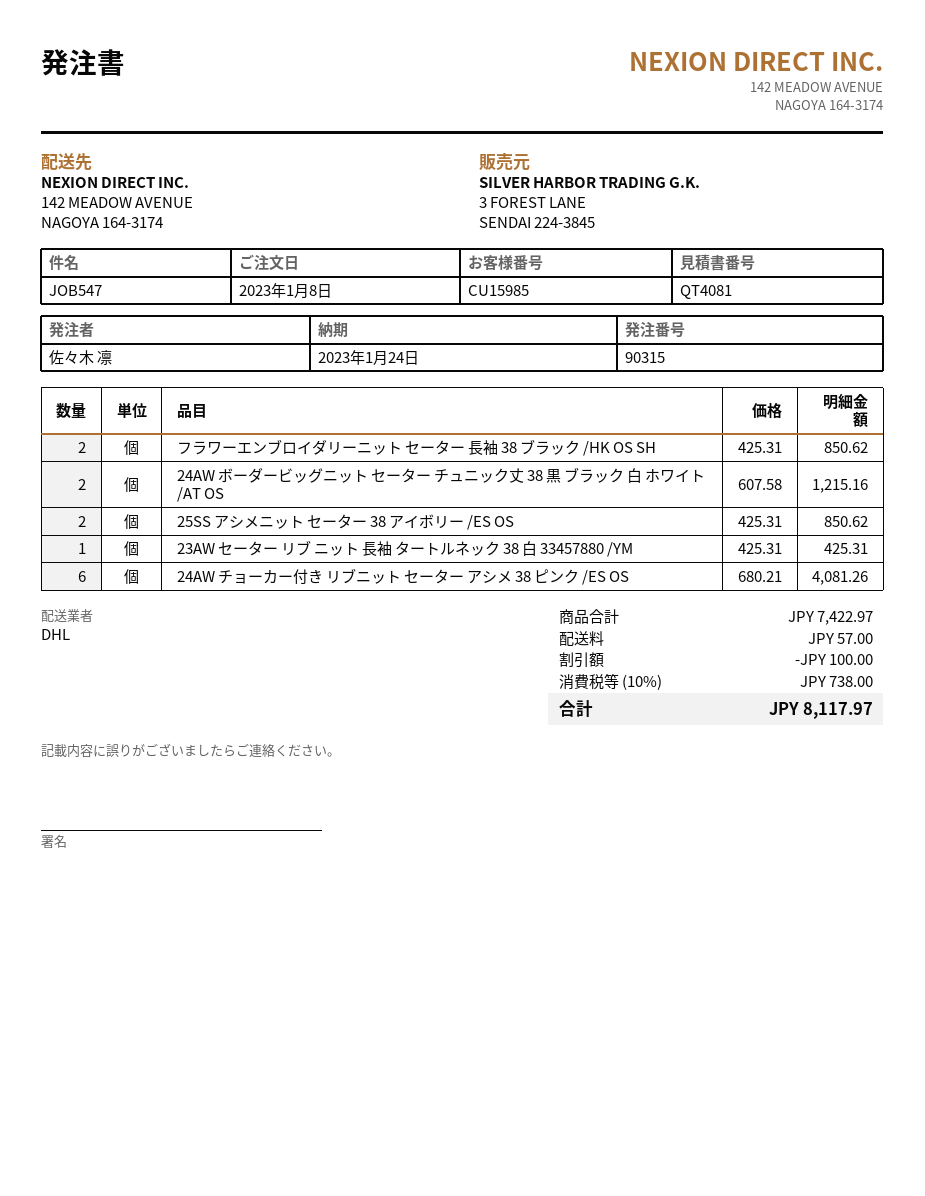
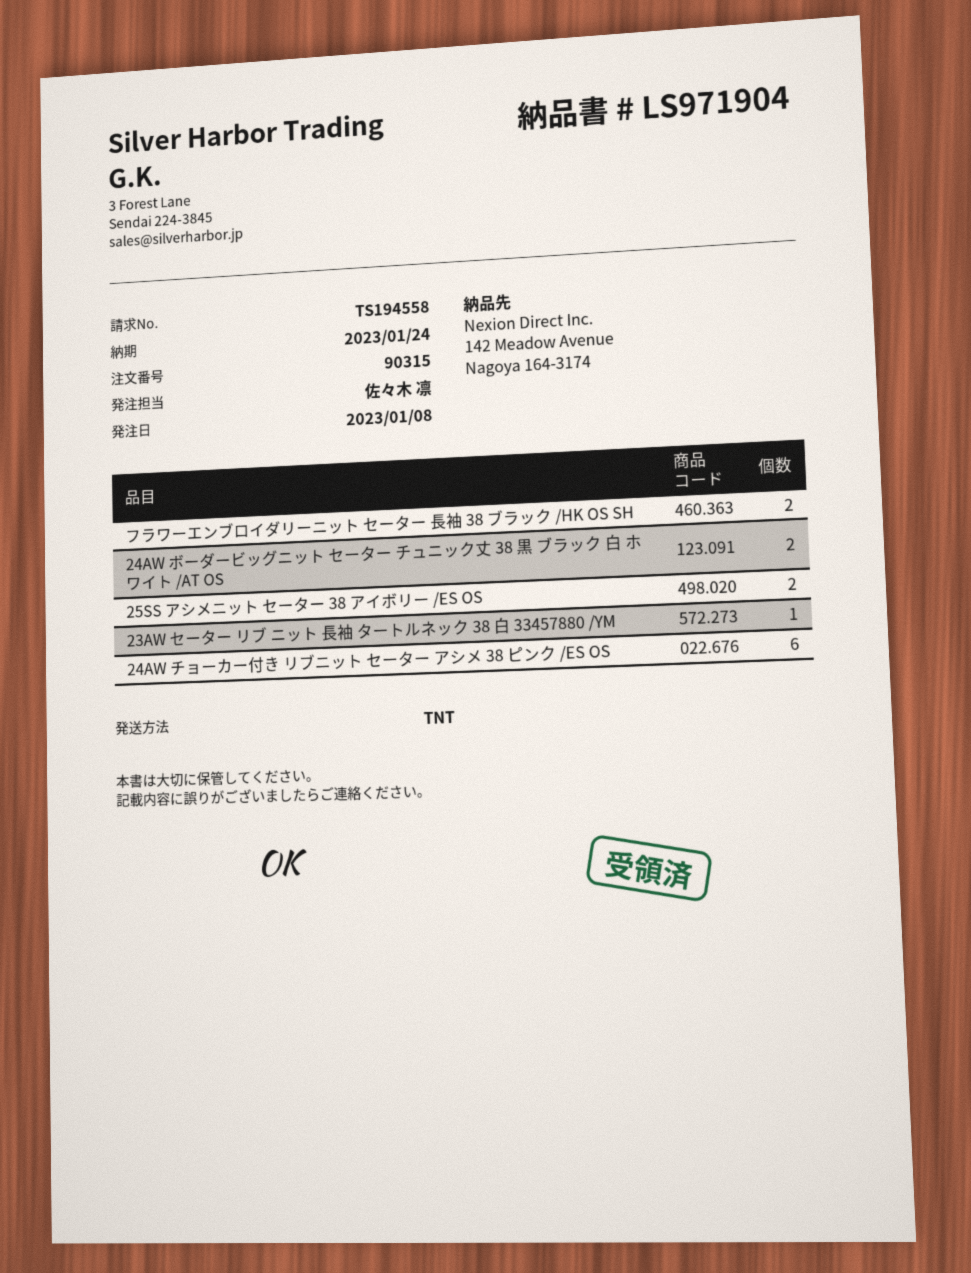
shipping method: DHL -> TNT

